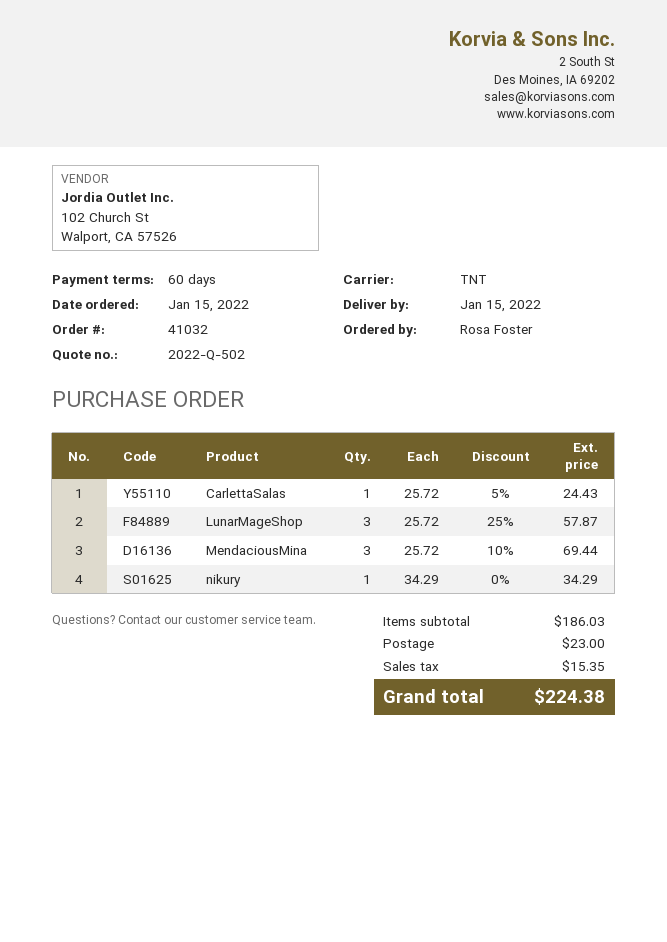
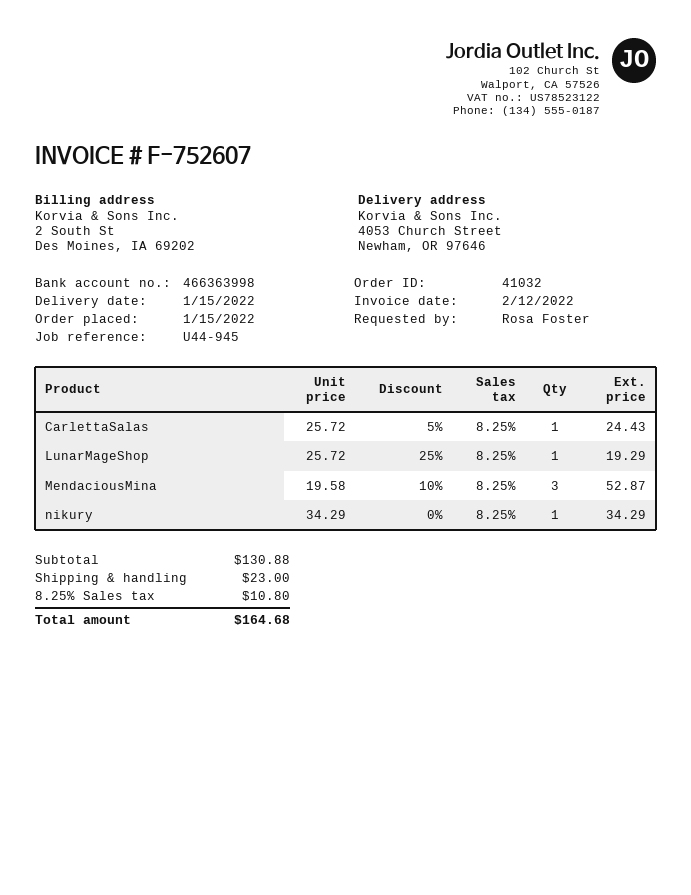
LunarMageShop: 3 x 25.72 - 25% = 57.87 -> 1 x 25.72 - 25% = 19.29
MendaciousMina: 3 x 25.72 - 10% = 69.44 -> 3 x 19.58 - 10% = 52.87
subtotal: 186.03 -> 130.88
tax: 15.35 -> 10.80
total: 224.38 -> 164.68

